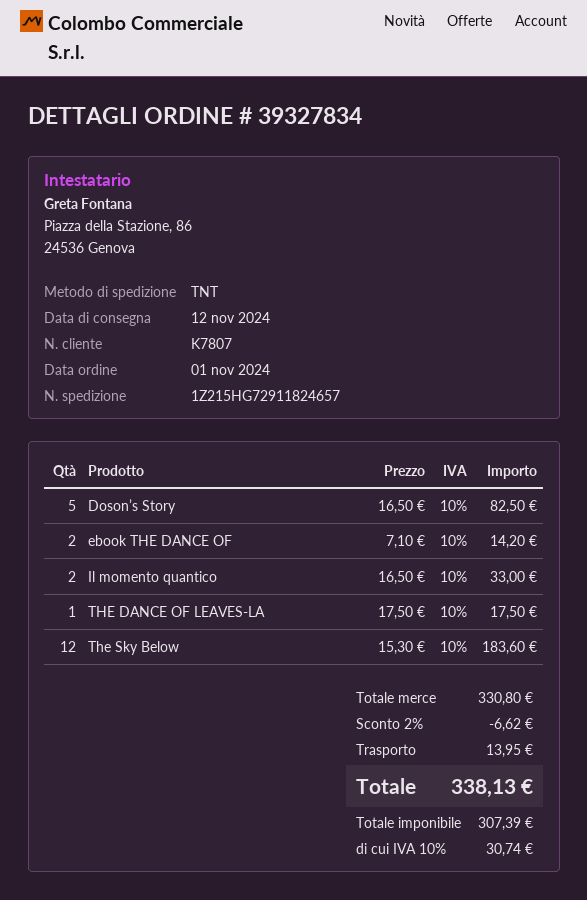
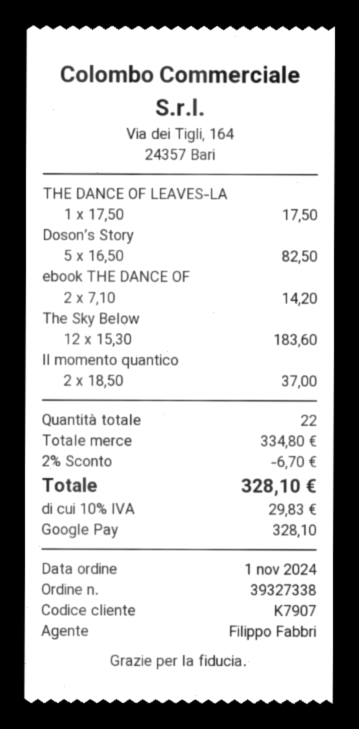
order number: 39327834 -> 39327338
customer number: K7807 -> K7907
Il momento quantico: 2 x 16.50 = 33.00 -> 2 x 18.50 = 37.00
subtotal: 330.80 -> 334.80
discount: 2% = 6.62 -> 2% = 6.70
shipping: 13.95 -> none
tax: 10% = 30.74 -> 10% = 29.83
total: 338.13 -> 328.10

